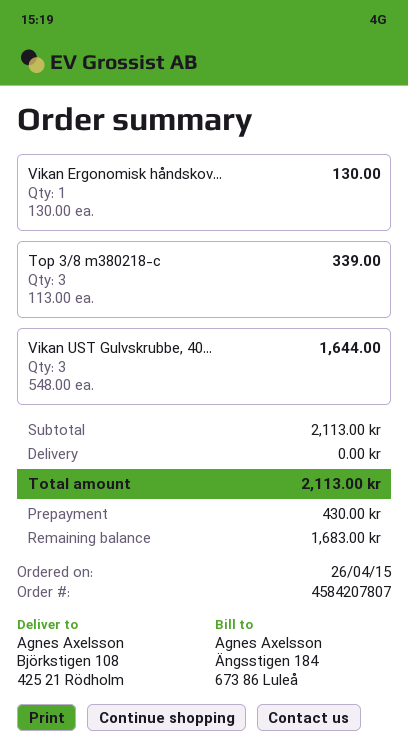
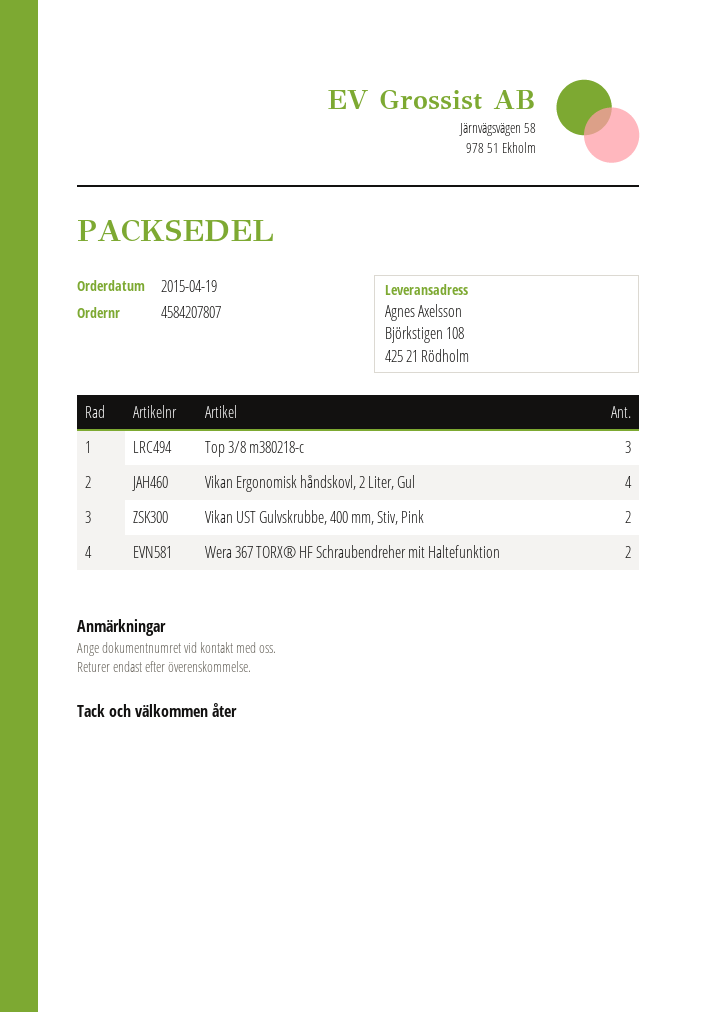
order date: 2015-04-26 -> 2015-04-19
Vikan Ergonomisk håndskov...: 1 -> 4
Vikan UST Gulvskrubbe, 40...: 3 -> 2
Wera 367 TORX® HF Schraubendreher mit Haltefunktion: none -> 2

